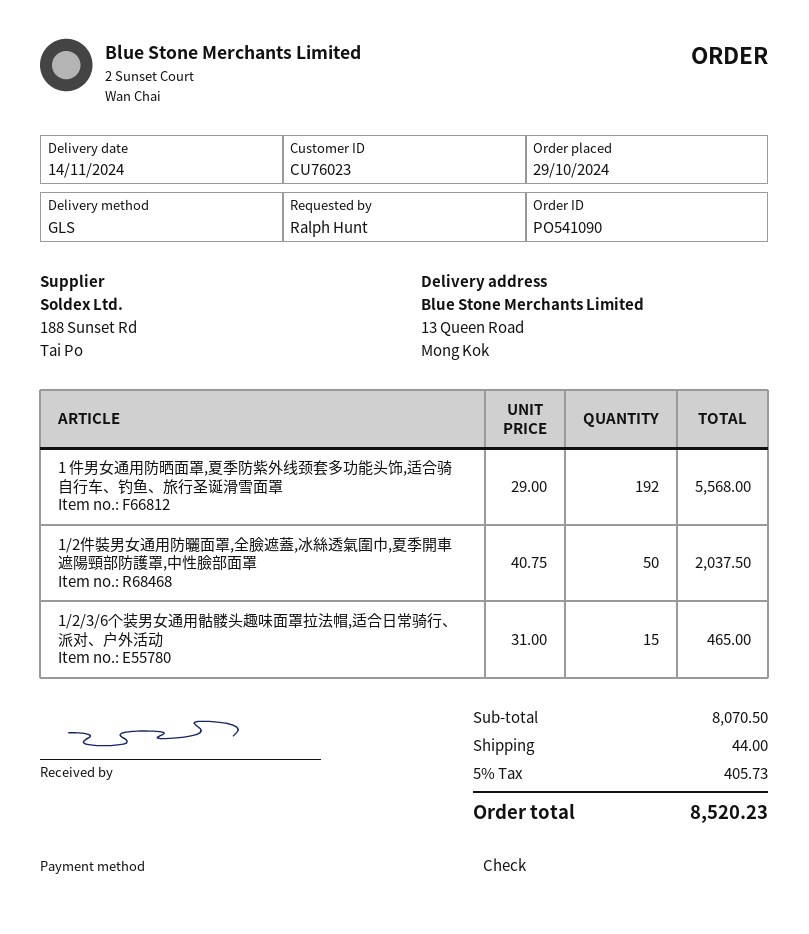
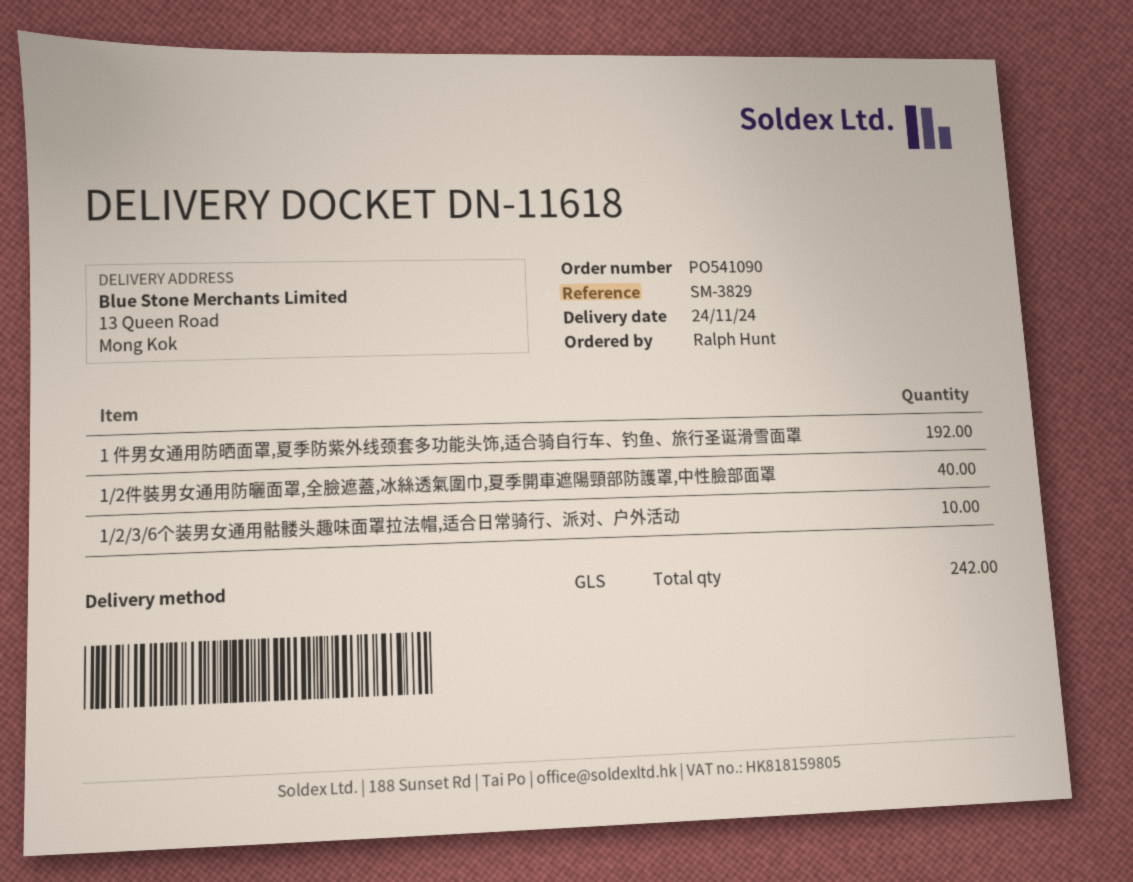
delivery date: 2024-11-14 -> 2024-11-24
1/2件裝男女通用防曬面罩,全臉遮蓋,冰絲透氣圍巾,夏季開車遮陽頸部防護罩,中性臉部面罩: 50 -> 40
1/2/3/6个装男女通用骷髅头趣味面罩拉法帽,适合日常骑行、派对、户外活动: 15 -> 10

